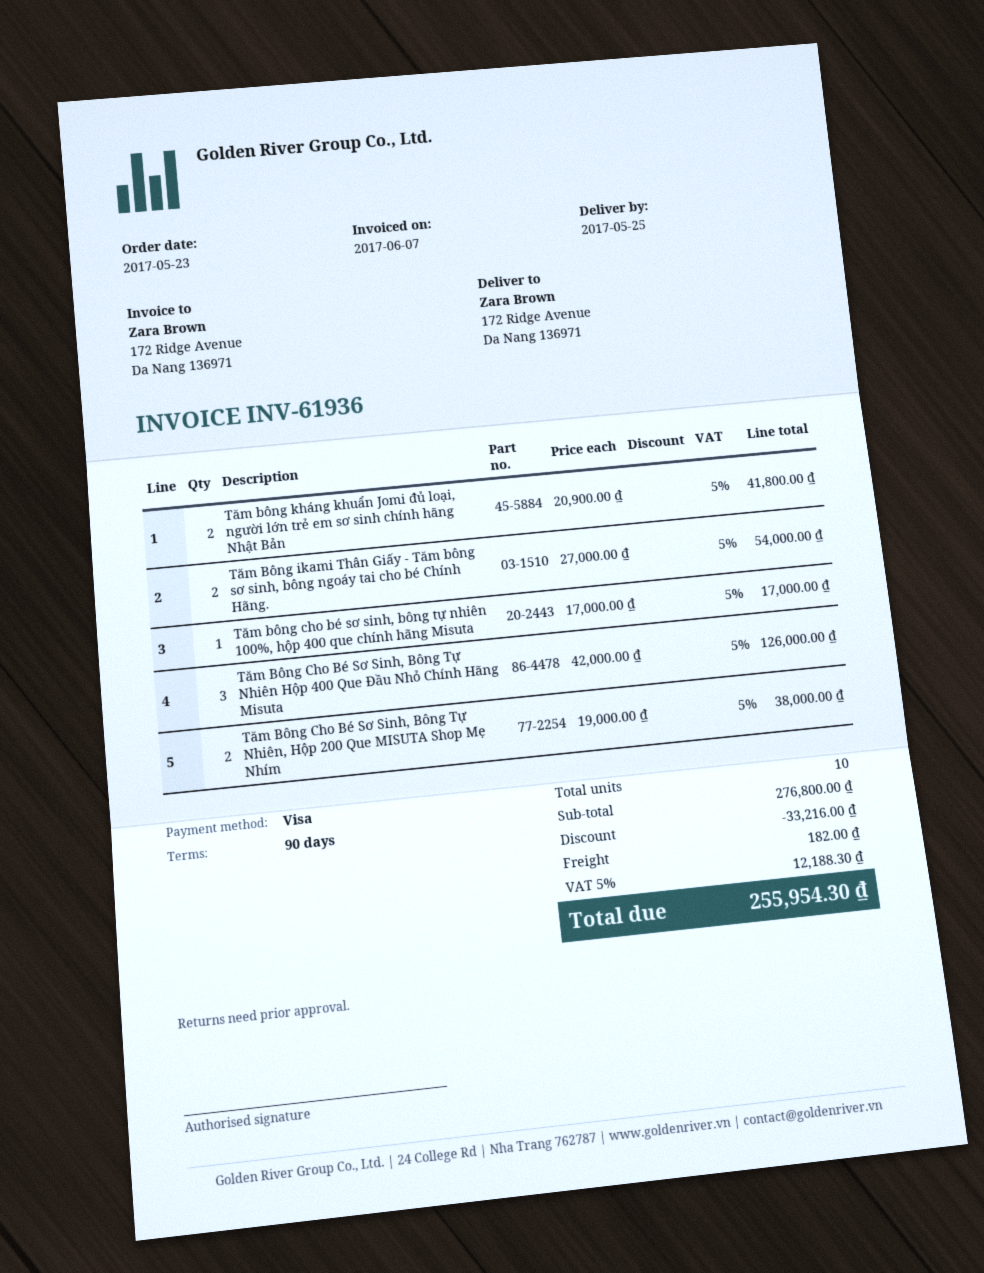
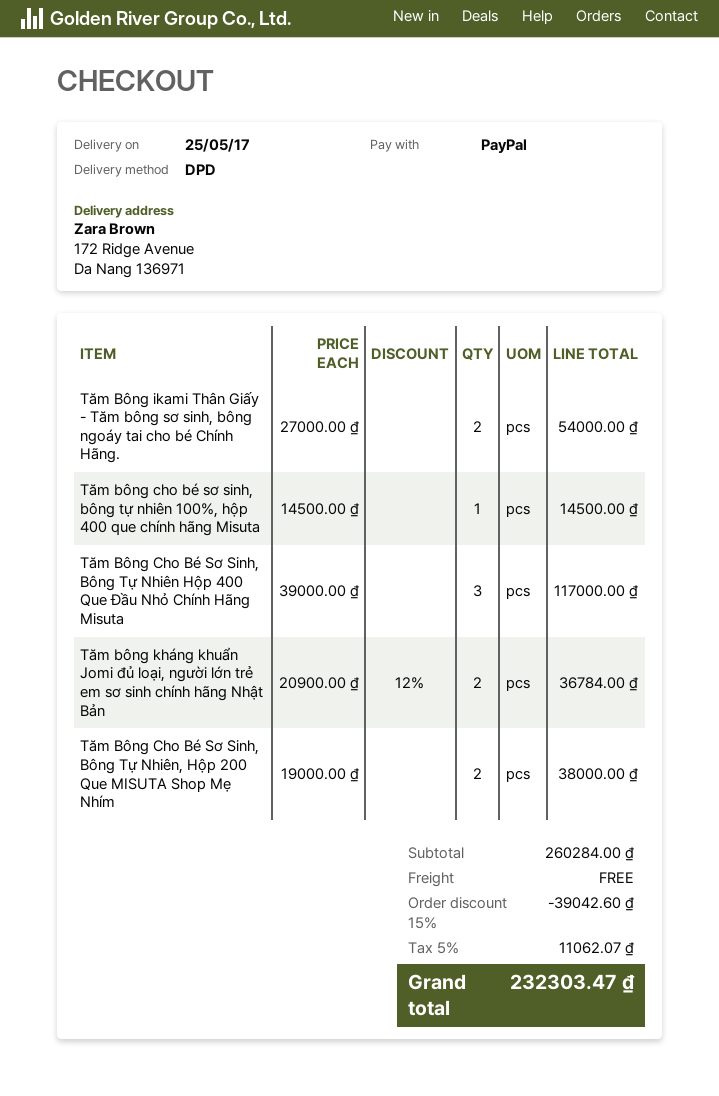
payment method: Visa -> PayPal
Tăm bông kháng khuẩn Jomi đủ loại, người lớn trẻ em sơ sinh chính hãng Nhật Bản: 2 x 20900.00 = 41800.00 -> 2 x 20900.00 - 12% = 36784.00
Tăm bông cho bé sơ sinh, bông tự nhiên 100%, hộp 400 que chính hãng Misuta: 1 x 17000.00 = 17000.00 -> 1 x 14500.00 = 14500.00
Tăm Bông Cho Bé Sơ Sinh, Bông Tự Nhiên Hộp 400 Que Đầu Nhỏ Chính Hãng Misuta: 3 x 42000.00 = 126000.00 -> 3 x 39000.00 = 117000.00
subtotal: 276800.00 -> 260284.00
discount: 33216.00 -> 39042.60
shipping: 182.00 -> 0.00
tax: 5% = 12188.30 -> 5% = 11062.07
total: 255954.30 -> 232303.47

